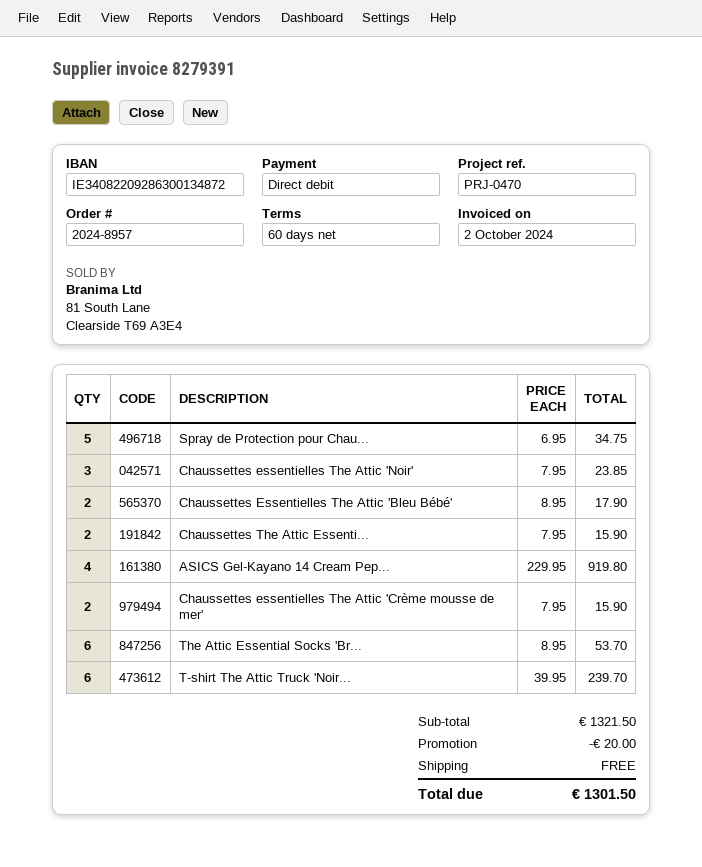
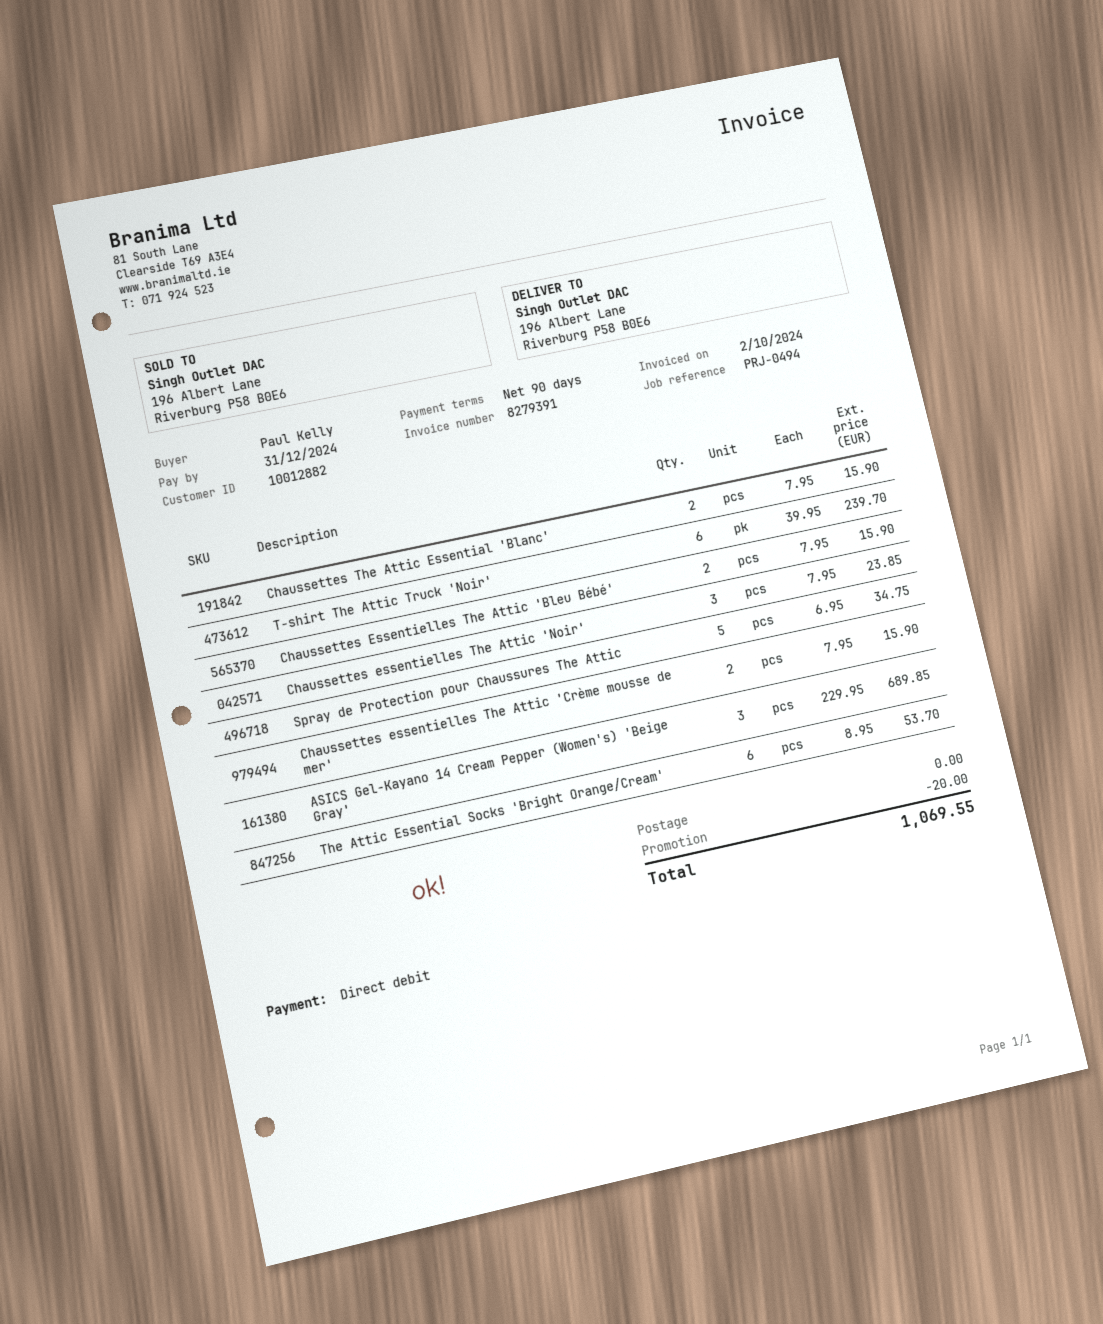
payment terms: 60 days -> 90 days
reference: PRJ-0470 -> PRJ-0494
Chaussettes Essentielles The Attic 'Bleu Bébé': 2 x 8.95 = 17.90 -> 2 x 7.95 = 15.90
ASICS Gel-Kayano 14 Cream Pep...: 4 x 229.95 = 919.80 -> 3 x 229.95 = 689.85
total: 1301.50 -> 1069.55

